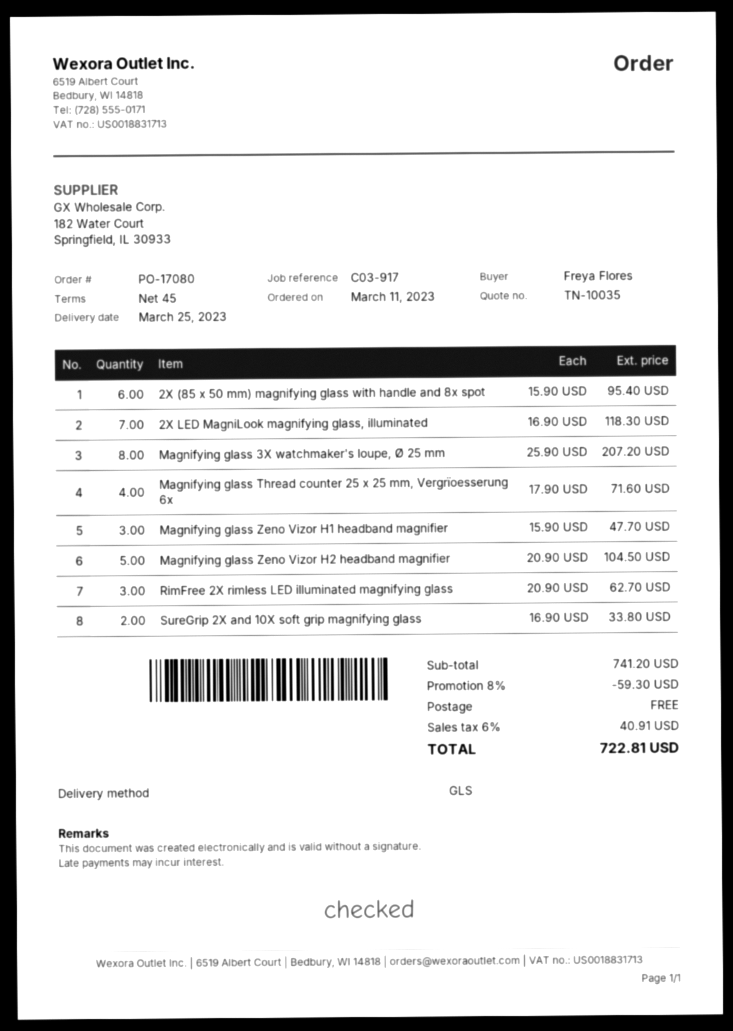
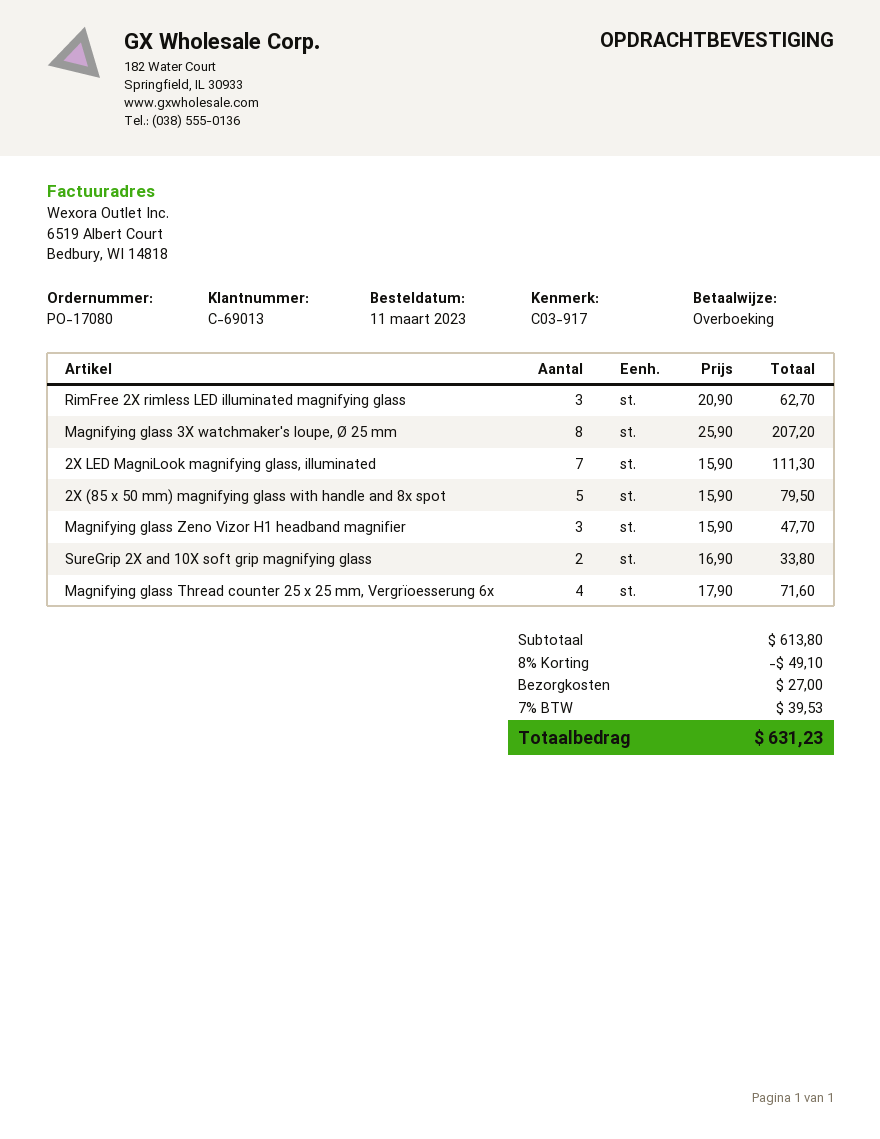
2X (85 x 50 mm) magnifying glass with handle and 8x spot: 6 x 15.90 = 95.40 -> 5 x 15.90 = 79.50
2X LED MagniLook magnifying glass, illuminated: 7 x 16.90 = 118.30 -> 7 x 15.90 = 111.30
Magnifying glass Zeno Vizor H2 headband magnifier: 5 x 20.90 = 104.50 -> none
subtotal: 741.20 -> 613.80
discount: 8% = 59.30 -> 8% = 49.10
shipping: 0.00 -> 27.00
tax: 6% = 40.91 -> 7% = 39.53
total: 722.81 -> 631.23

